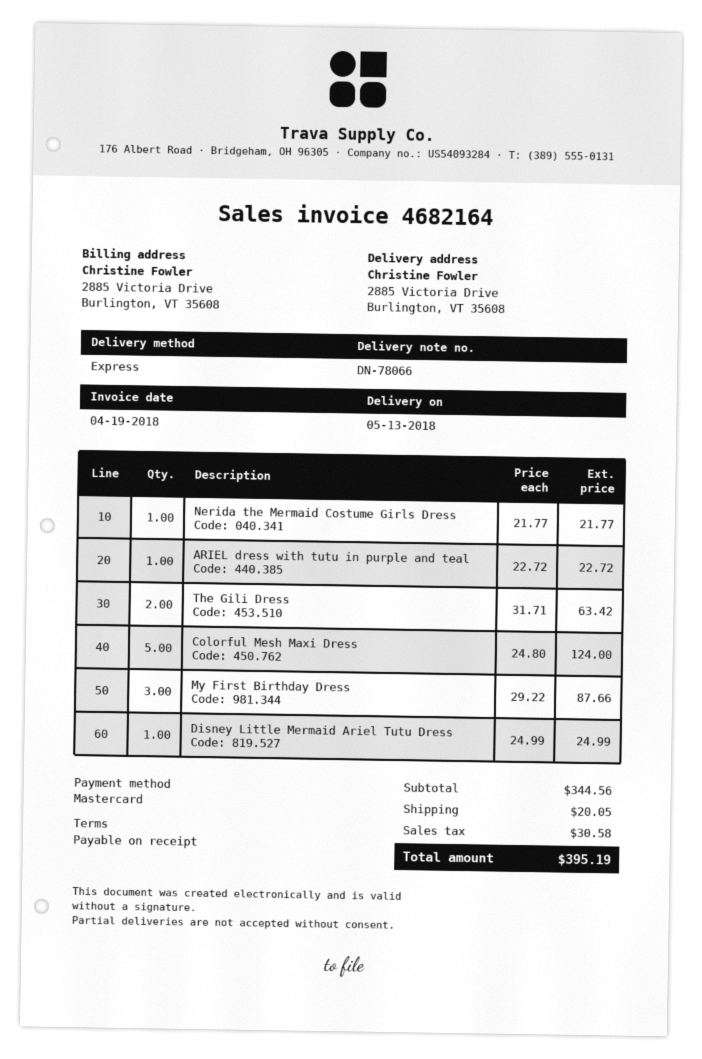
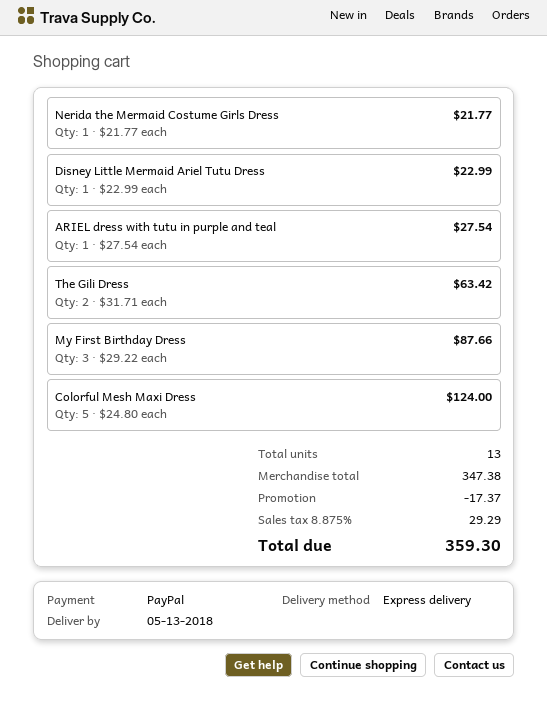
payment method: Mastercard -> PayPal
ARIEL dress with tutu in purple and teal: 1 x 22.72 = 22.72 -> 1 x 27.54 = 27.54
Disney Little Mermaid Ariel Tutu Dress: 1 x 24.99 = 24.99 -> 1 x 22.99 = 22.99
subtotal: 344.56 -> 347.38
discount: none -> 17.37
shipping: 20.05 -> none
tax: 30.58 -> 29.29
total: 395.19 -> 359.30

